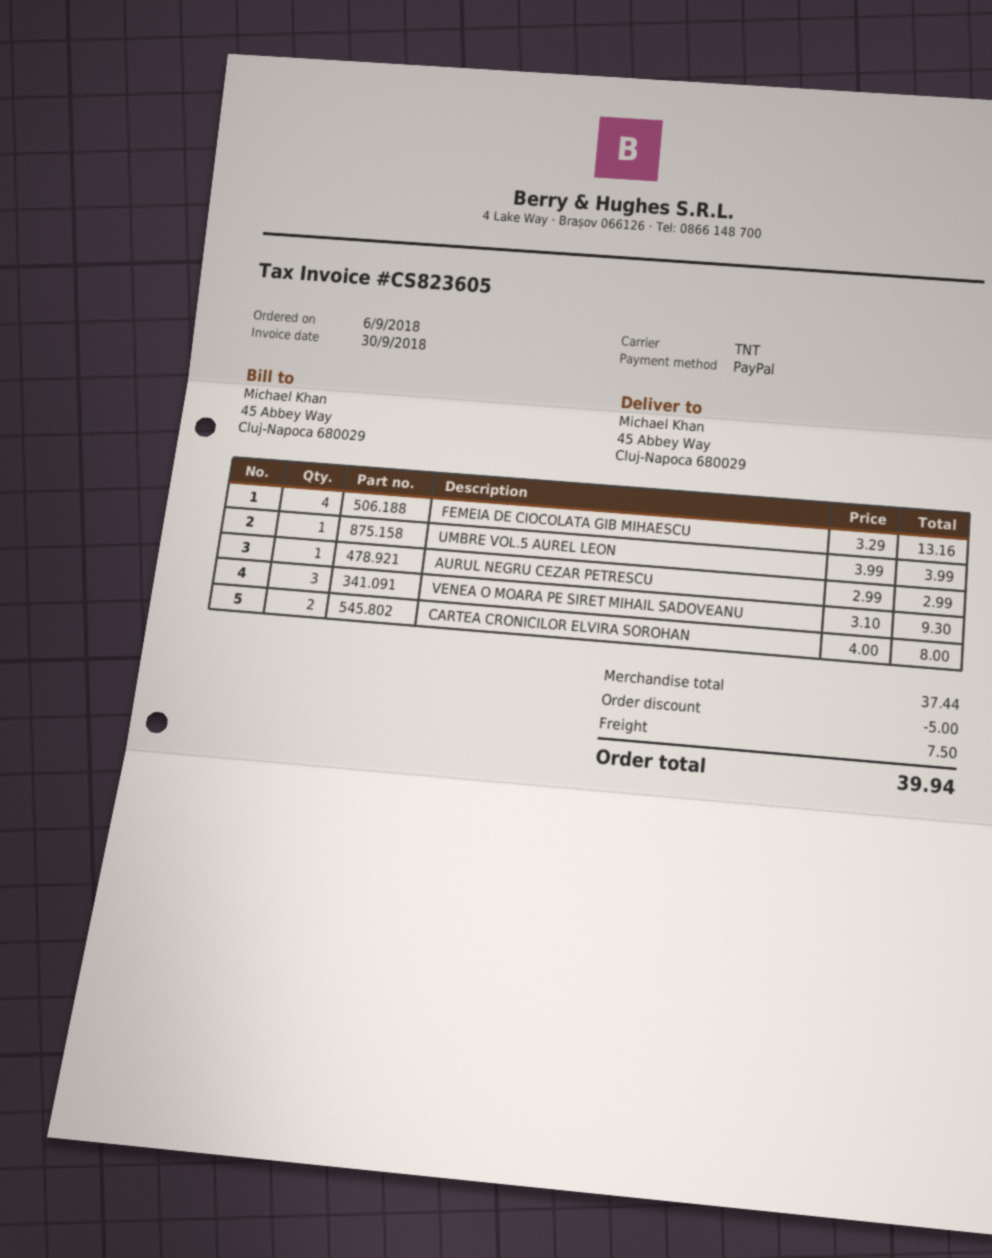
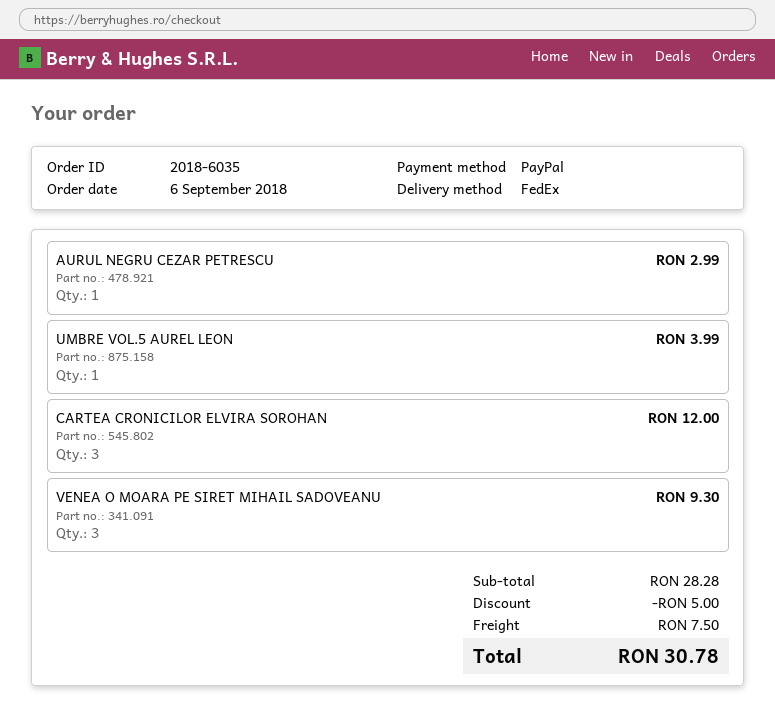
shipping method: TNT -> FedEx
FEMEIA DE CIOCOLATA GIB MIHAESCU: 4 for 13.16 -> none
CARTEA CRONICILOR ELVIRA SOROHAN: 2 for 8.00 -> 3 for 12.00
subtotal: 37.44 -> 28.28
total: 39.94 -> 30.78

